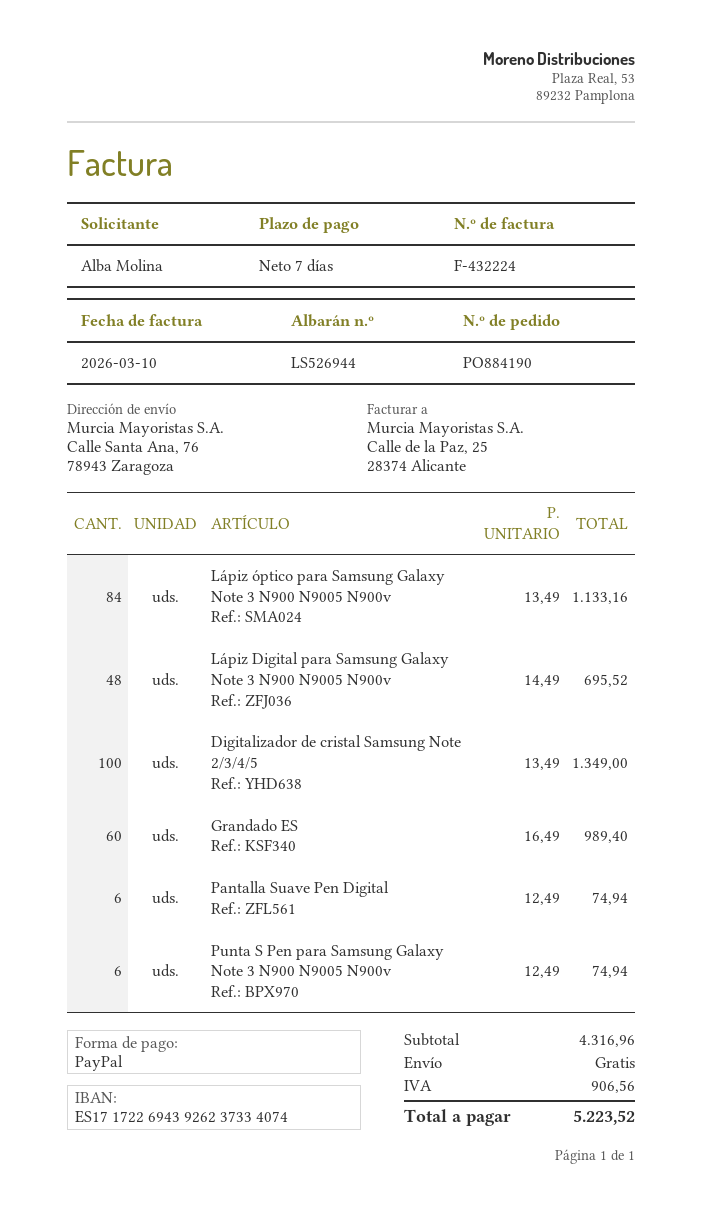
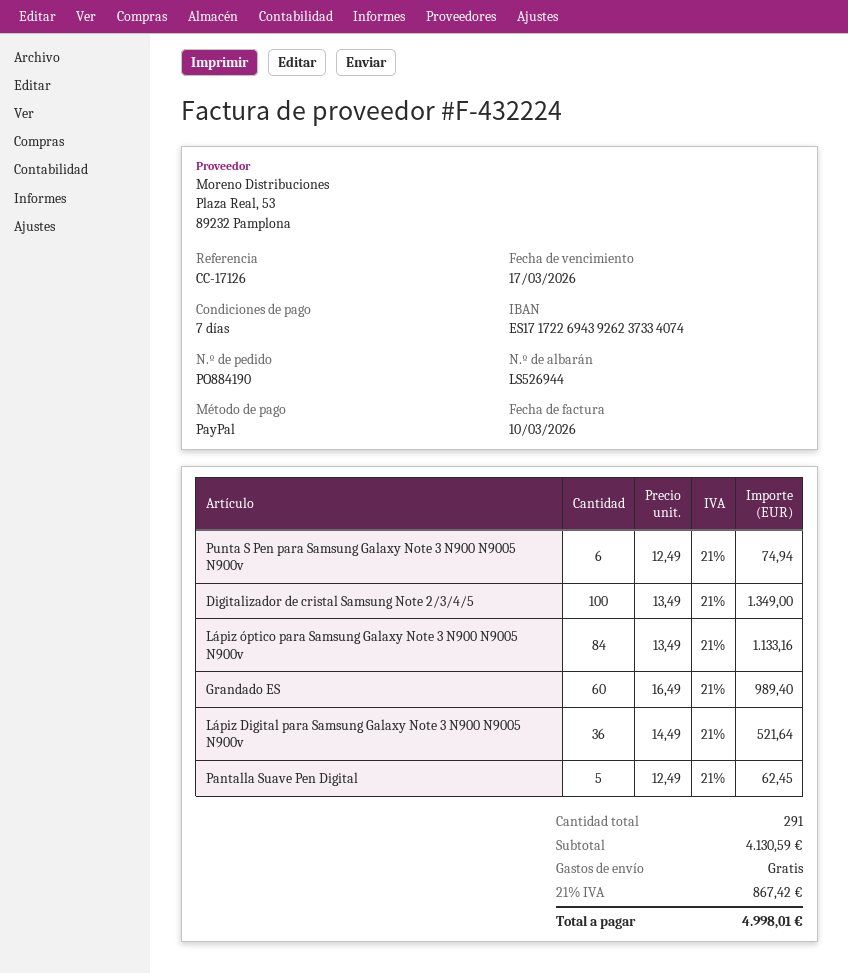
Lápiz Digital para Samsung Galaxy Note 3 N900 N9005 N900v: 48 x 14.49 = 695.52 -> 36 x 14.49 = 521.64
Pantalla Suave Pen Digital: 6 x 12.49 = 74.94 -> 5 x 12.49 = 62.45
subtotal: 4316.96 -> 4130.59
tax: 906.56 -> 867.42
total: 5223.52 -> 4998.01

